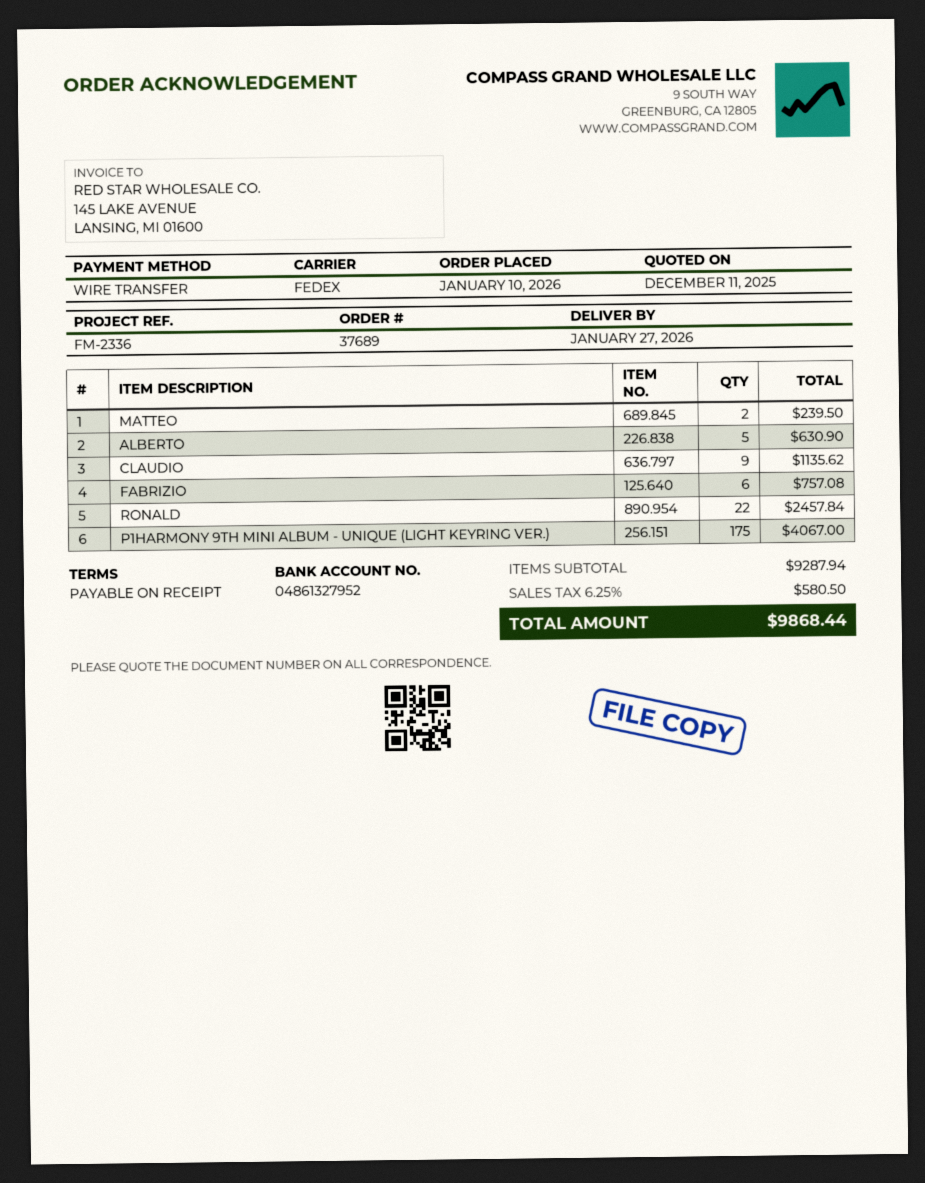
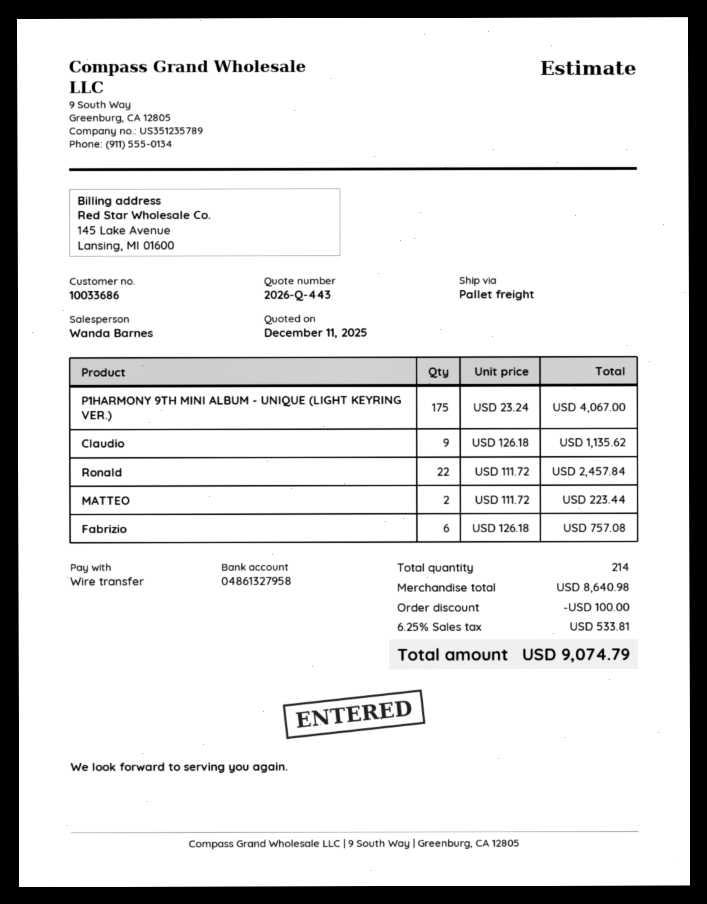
bank account: 04861327952 -> 04861327958
shipping method: FedEx -> pallet freight
MATTEO: 2 for 239.50 -> 2 for 223.44
ALBERTO: 5 for 630.90 -> none
subtotal: 9287.94 -> 8640.98
discount: none -> 100.00
tax: 6.25% = 580.50 -> 6.25% = 533.81
total: 9868.44 -> 9074.79

